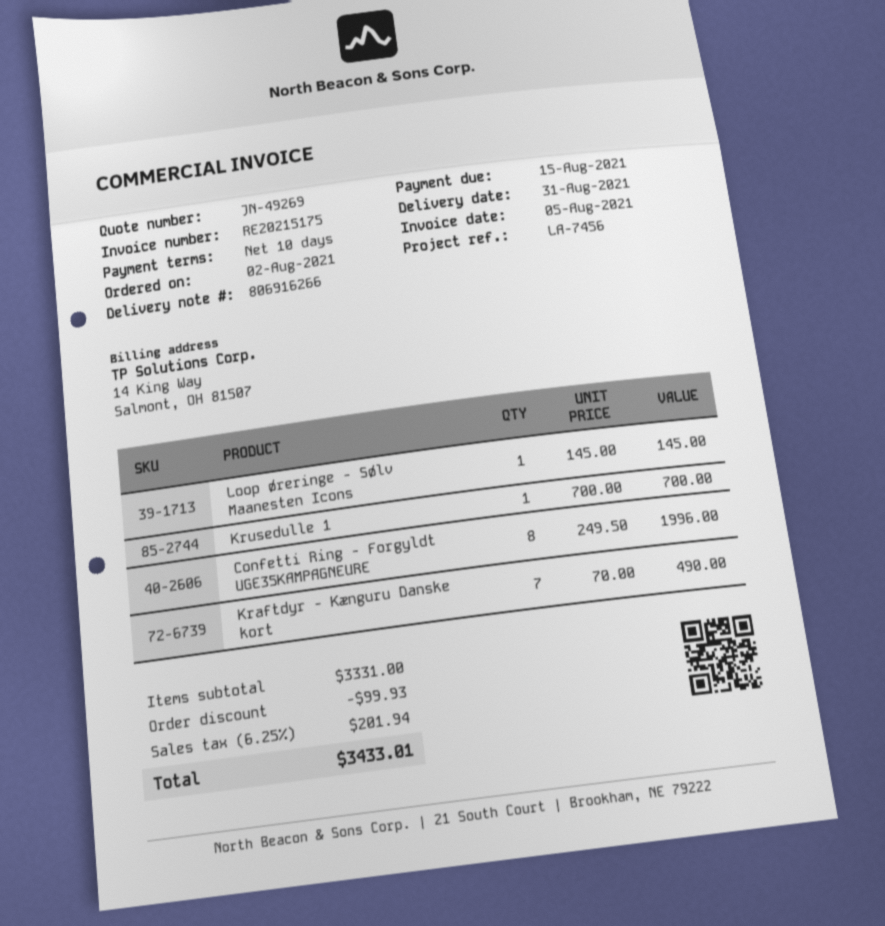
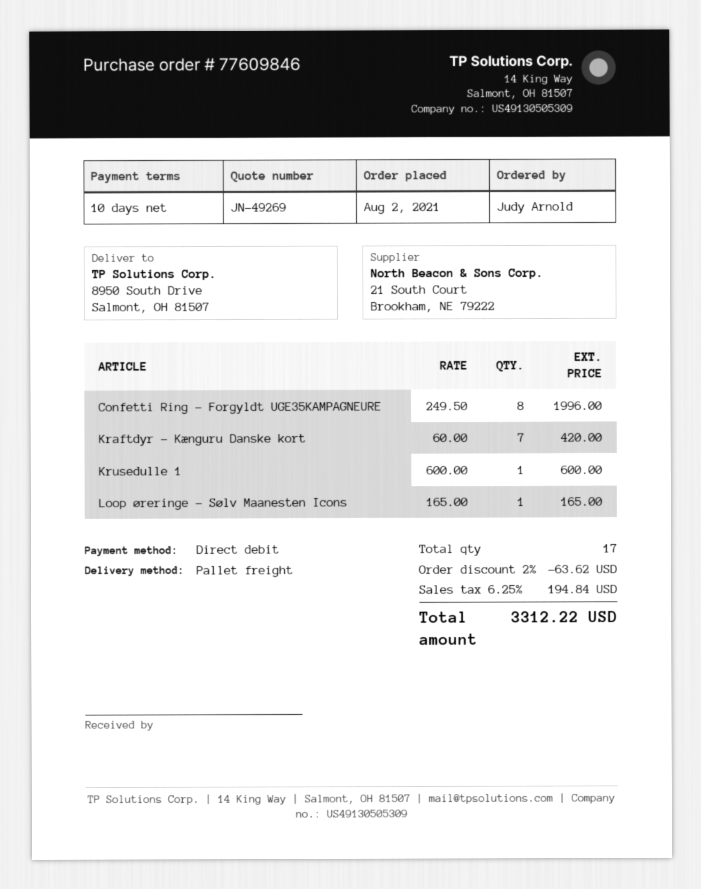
Loop øreringe - Sølv Maanesten Icons: 1 x 145.00 = 145.00 -> 1 x 165.00 = 165.00
Krusedulle 1: 1 x 700.00 = 700.00 -> 1 x 600.00 = 600.00
Kraftdyr - Kænguru Danske kort: 7 x 70.00 = 490.00 -> 7 x 60.00 = 420.00
discount: 99.93 -> 63.62
tax: 6.25% = 201.94 -> 6.25% = 194.84
total: 3433.01 -> 3312.22

